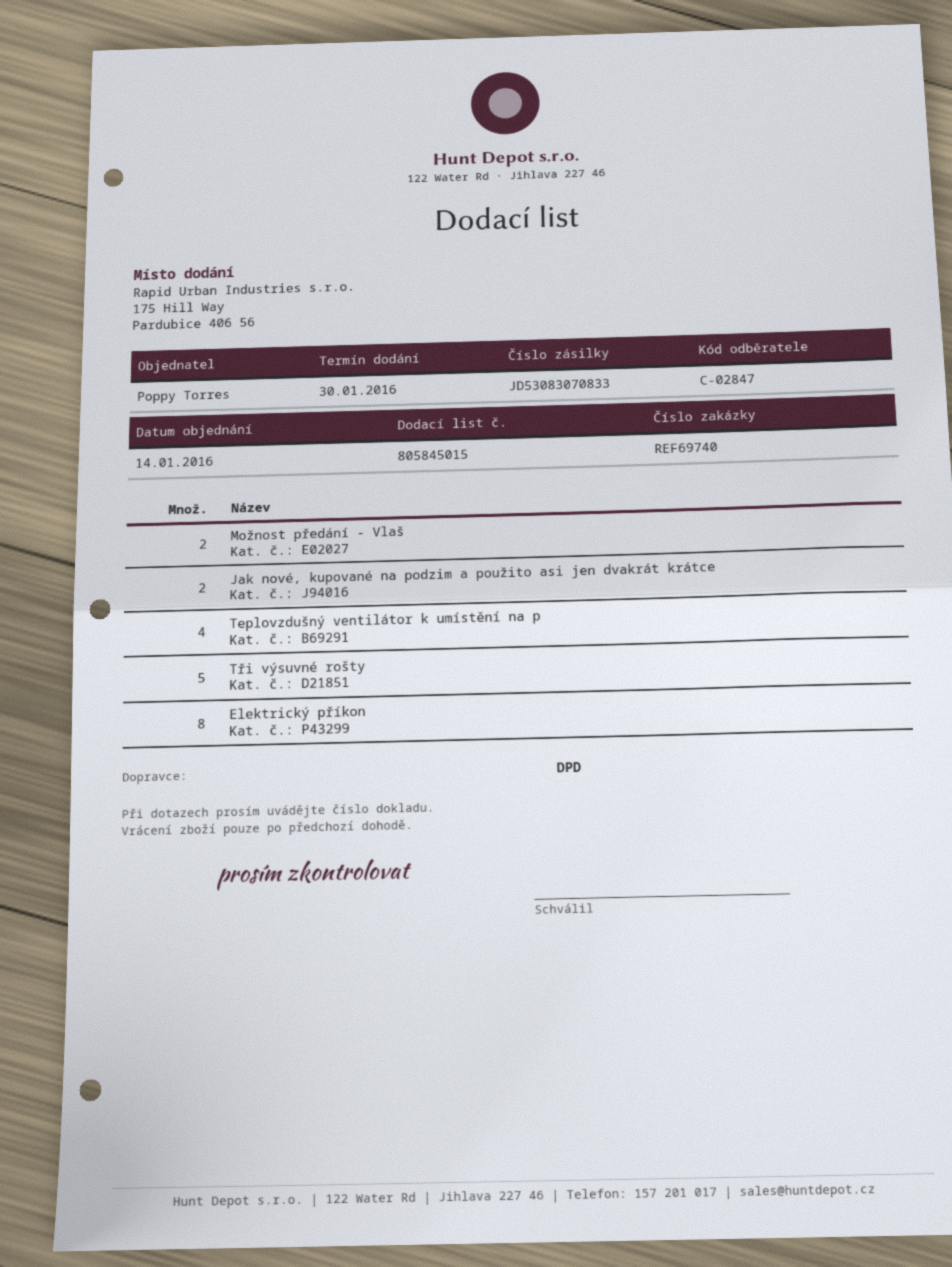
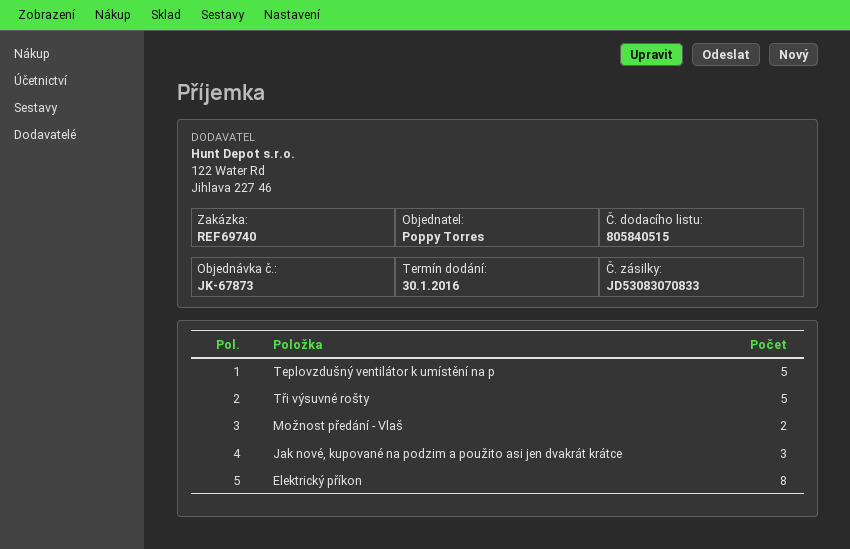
delivery note number: 805845015 -> 805840515
Jak nové, kupované na podzim a použito asi jen dvakrát krátce: 2 -> 3
Teplovzdušný ventilátor k umístění na p: 4 -> 5

